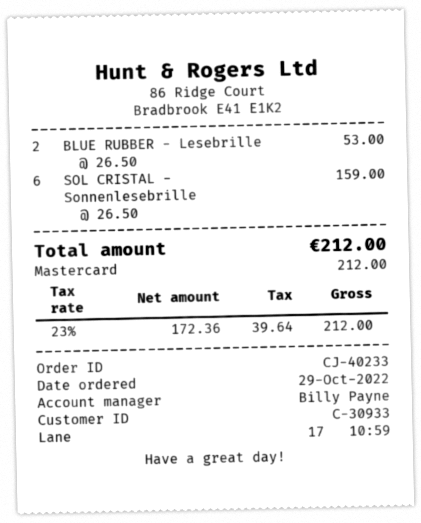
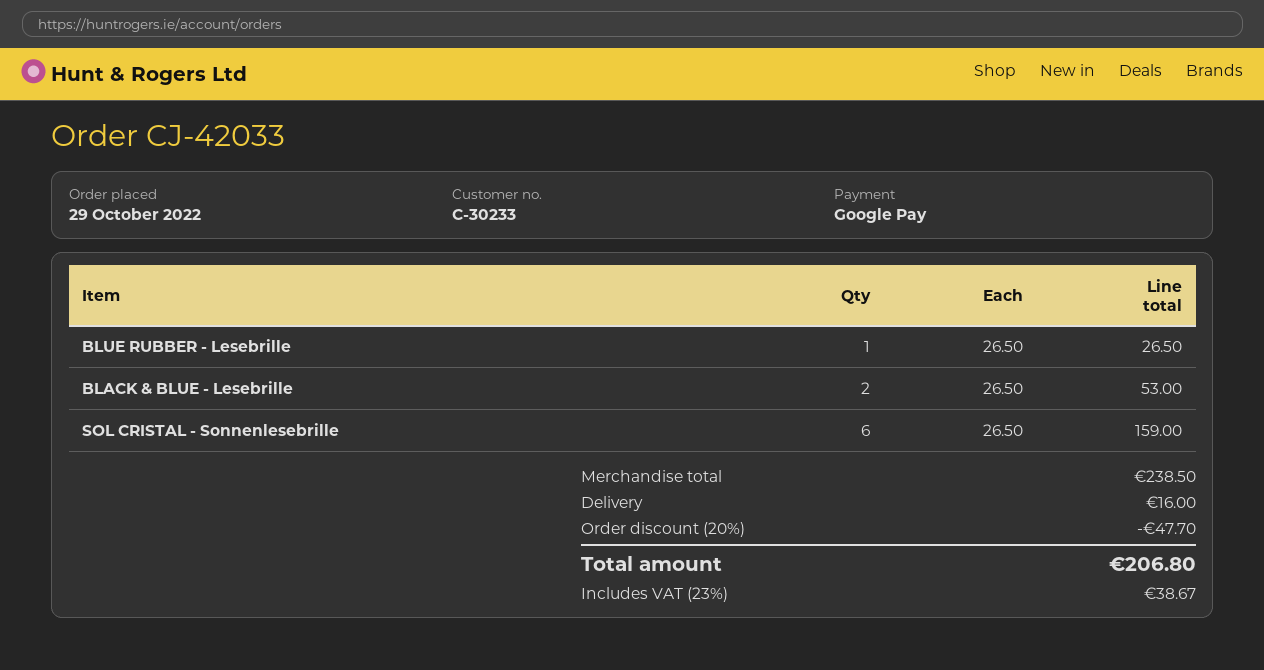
order number: CJ-40233 -> CJ-42033
customer number: C-30933 -> C-30233
payment method: Mastercard -> Google Pay
BLUE RUBBER - Lesebrille: 2 x 26.50 = 53.00 -> 1 x 26.50 = 26.50
BLACK & BLUE - Lesebrille: none -> 2 x 26.50 = 53.00
discount: none -> 20% = 47.70
shipping: none -> 16.00
tax: 23% = 39.64 -> 23% = 38.67
total: 212.00 -> 206.80

